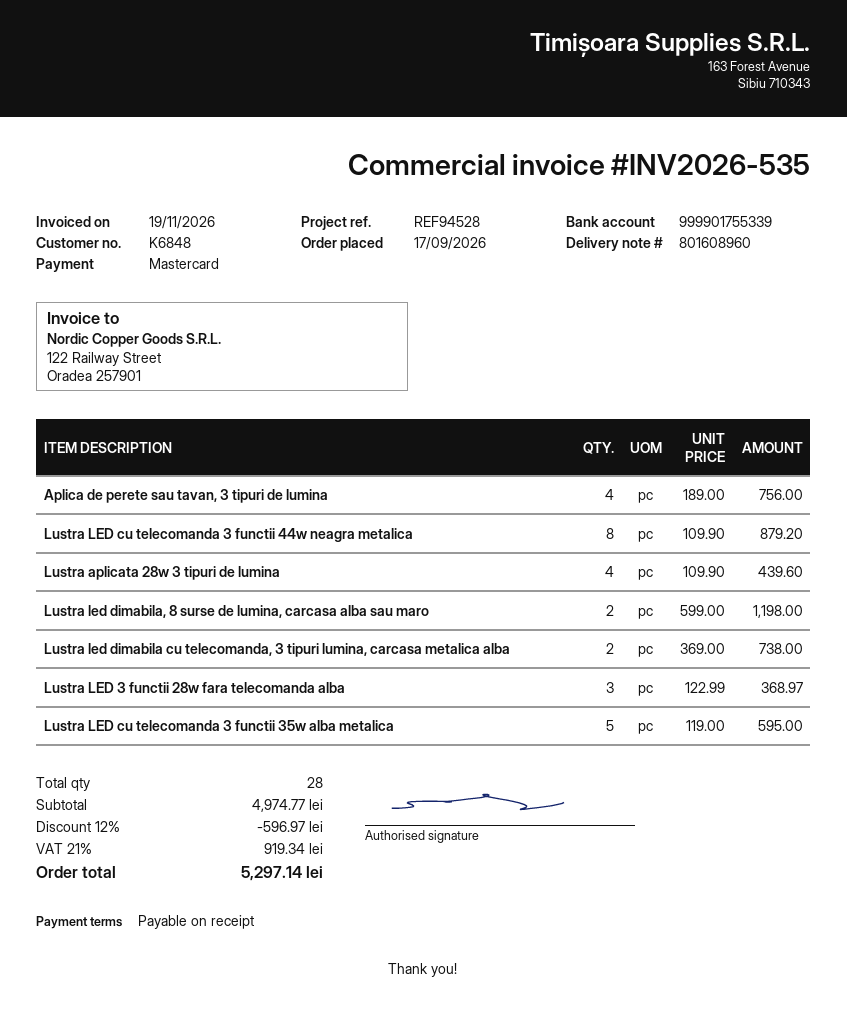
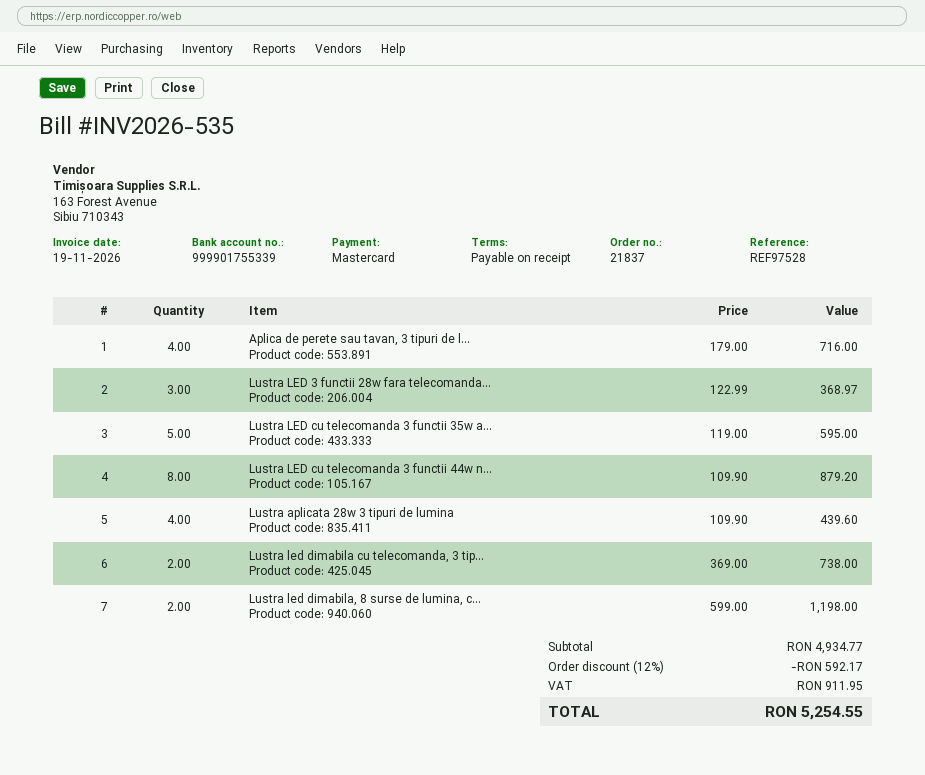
reference: REF94528 -> REF97528
Aplica de perete sau tavan, 3 tipuri de lumina: 4 x 189.00 = 756.00 -> 4 x 179.00 = 716.00
subtotal: 4974.77 -> 4934.77
discount: 12% = 596.97 -> 12% = 592.17
tax: 919.34 -> 911.95
total: 5297.14 -> 5254.55

